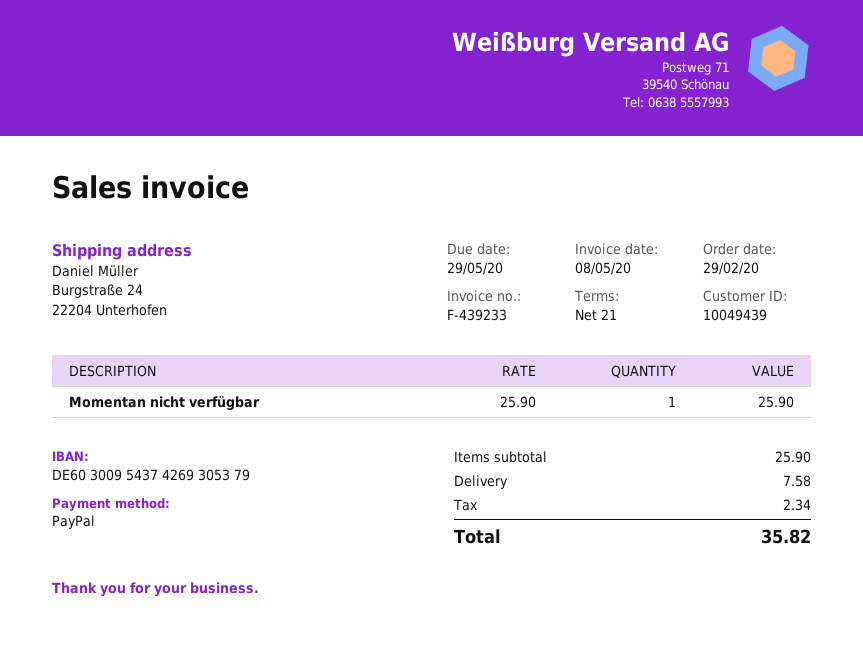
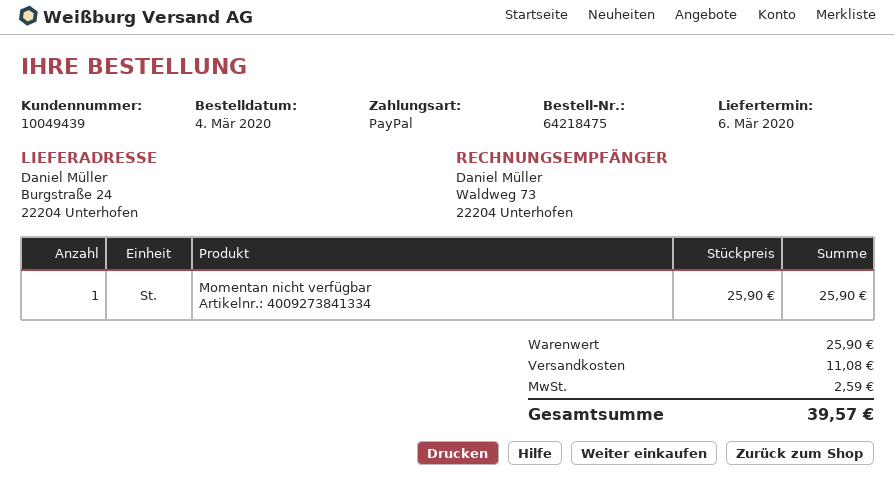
order date: 2020-02-29 -> 2020-03-04
shipping: 7.58 -> 11.08
tax: 2.34 -> 2.59
total: 35.82 -> 39.57

